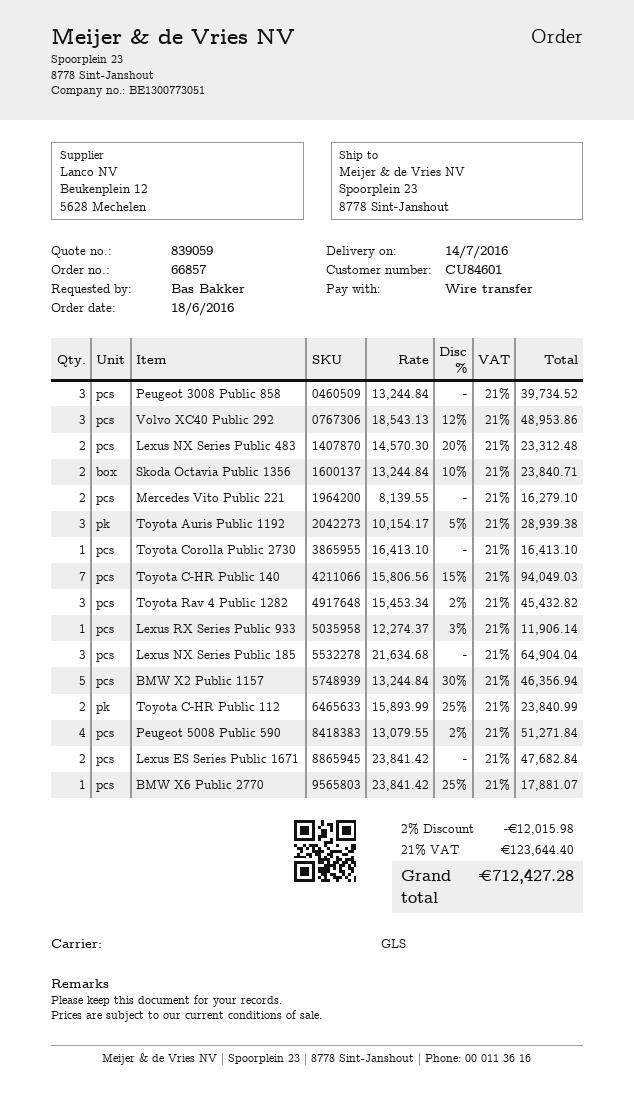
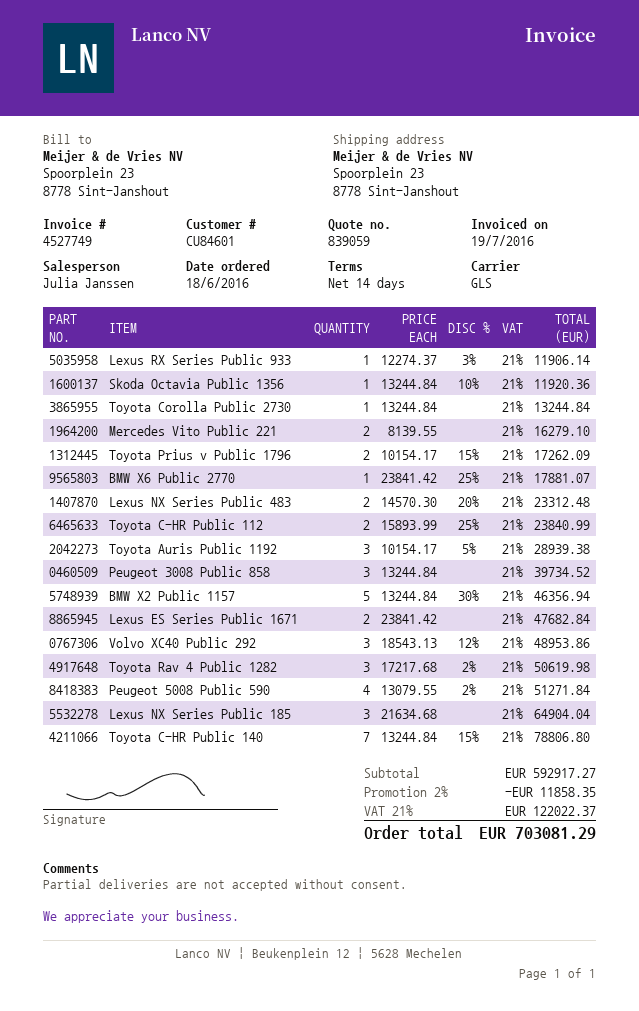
Skoda Octavia Public 1356: 2 x 13244.84 - 10% = 23840.71 -> 1 x 13244.84 - 10% = 11920.36
Toyota Corolla Public 2730: 1 x 16413.10 = 16413.10 -> 1 x 13244.84 = 13244.84
Toyota C-HR Public 140: 7 x 15806.56 - 15% = 94049.03 -> 7 x 13244.84 - 15% = 78806.80
Toyota Rav 4 Public 1282: 3 x 15453.34 - 2% = 45432.82 -> 3 x 17217.68 - 2% = 50619.98
Toyota Prius v Public 1796: none -> 2 x 10154.17 - 15% = 17262.09
discount: 2% = 12015.98 -> 2% = 11858.35
tax: 21% = 123644.40 -> 21% = 122022.37
total: 712427.28 -> 703081.29

